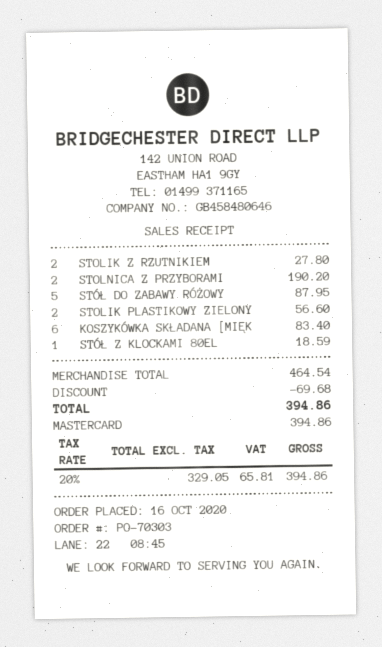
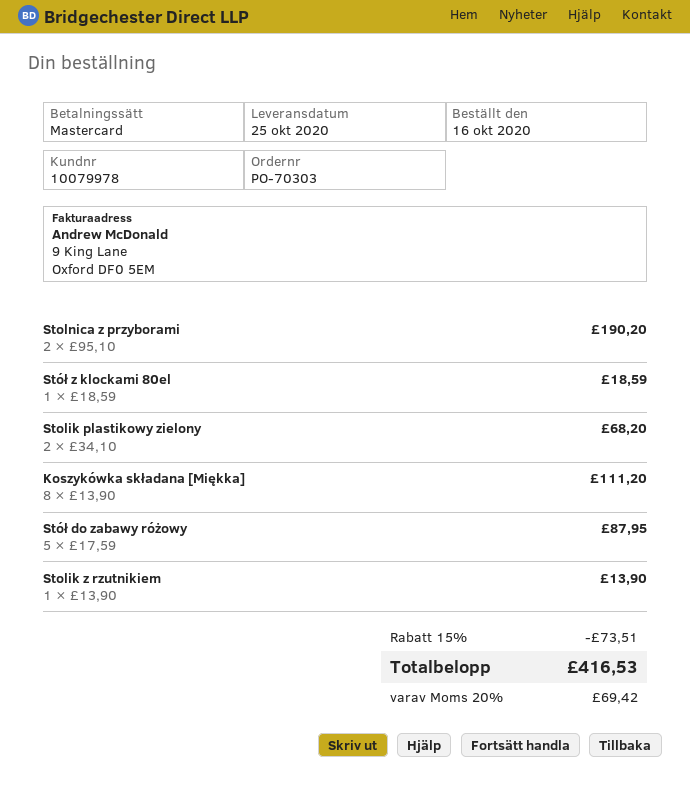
STOLIK Z RZUTNIKIEM: 2 for 27.80 -> 1 for 13.90
STOLIK PLASTIKOWY ZIELONY: 2 for 56.60 -> 2 for 68.20
KOSZYKÓWKA SKŁADANA [MIĘK: 6 for 83.40 -> 8 for 111.20
discount: 69.68 -> 73.51
tax: 20% = 65.81 -> 20% = 69.42
total: 394.86 -> 416.53

